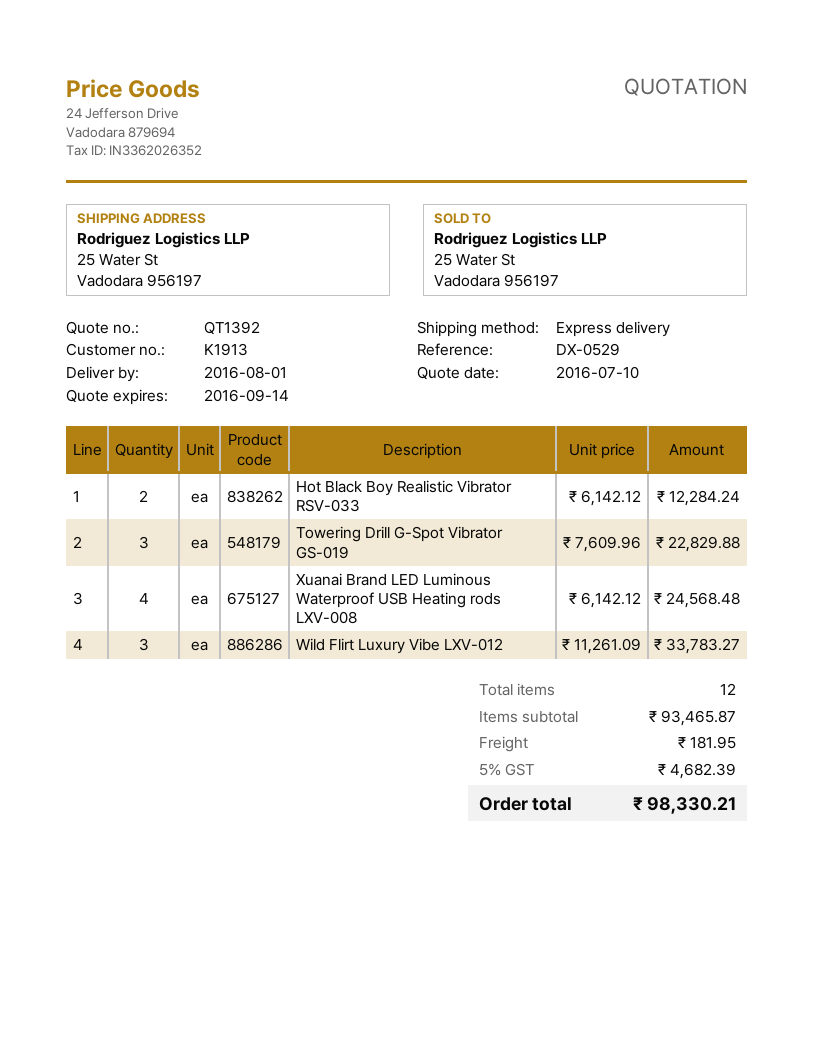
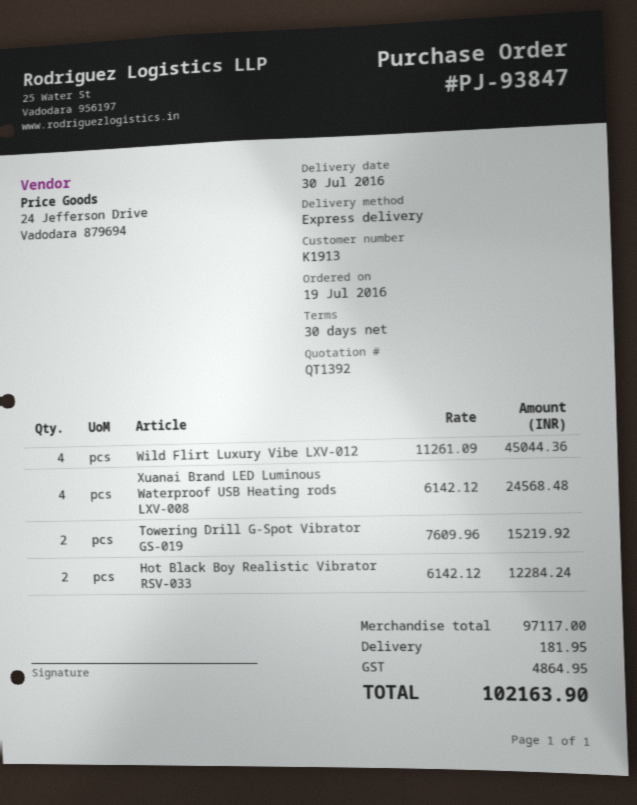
delivery date: 2016-08-01 -> 2016-07-30
Towering Drill G-Spot Vibrator GS-019: 3 x 7609.96 = 22829.88 -> 2 x 7609.96 = 15219.92
Wild Flirt Luxury Vibe LXV-012: 3 x 11261.09 = 33783.27 -> 4 x 11261.09 = 45044.36
subtotal: 93465.87 -> 97117.00
tax: 4682.39 -> 4864.95
total: 98330.21 -> 102163.90

